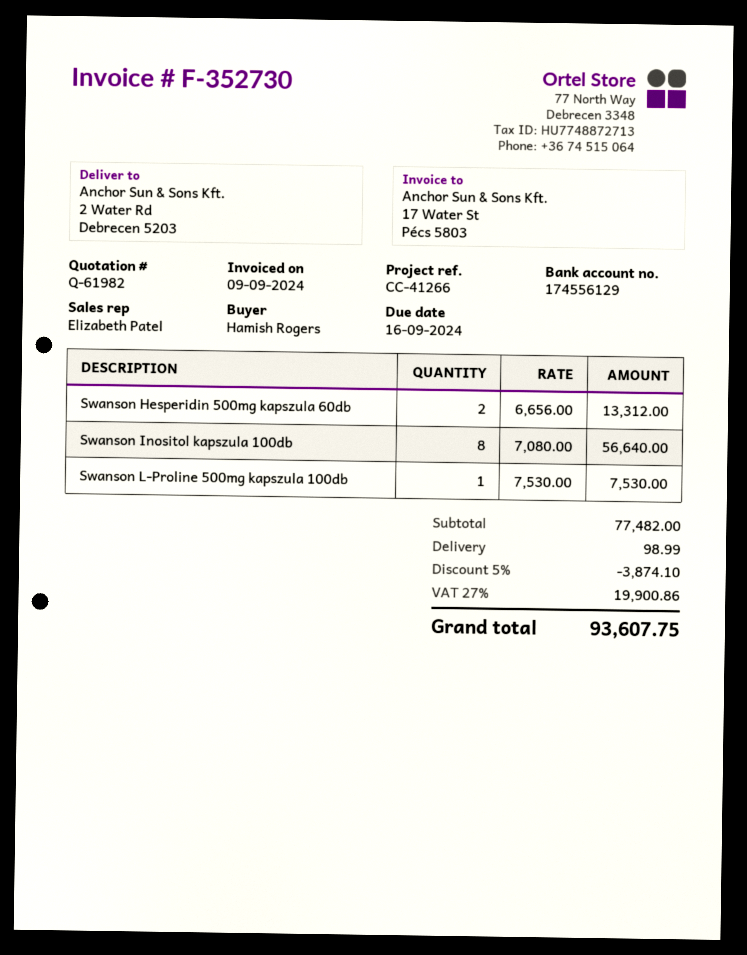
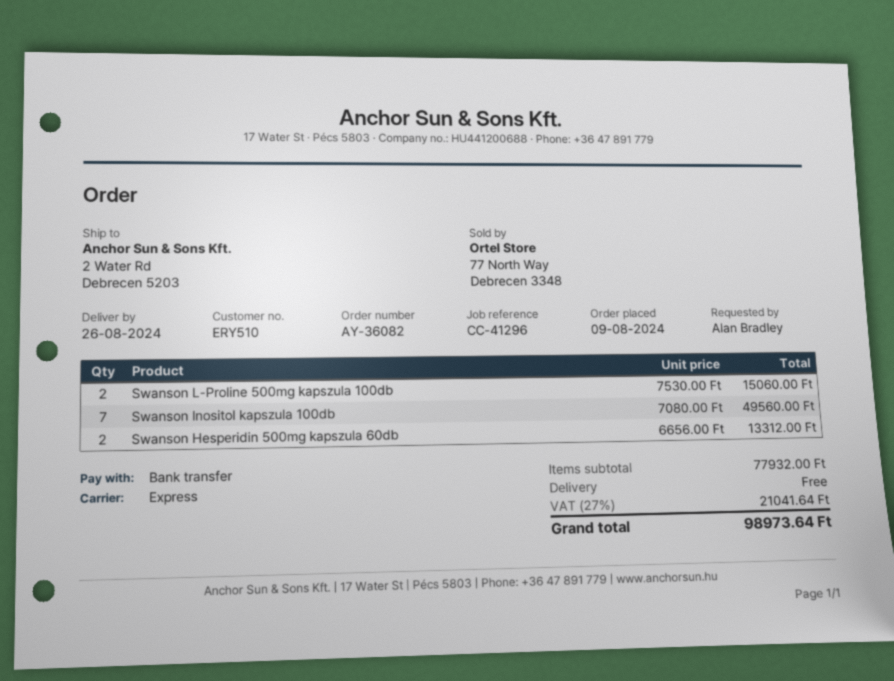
reference: CC-41266 -> CC-41296
ordered by: Hamish Rogers -> Alan Bradley
Swanson Inositol kapszula 100db: 8 x 7080.00 = 56640.00 -> 7 x 7080.00 = 49560.00
Swanson L-Proline 500mg kapszula 100db: 1 x 7530.00 = 7530.00 -> 2 x 7530.00 = 15060.00
subtotal: 77482.00 -> 77932.00
discount: 5% = 3874.10 -> none
shipping: 98.99 -> 0.00
tax: 27% = 19900.86 -> 27% = 21041.64
total: 93607.75 -> 98973.64

